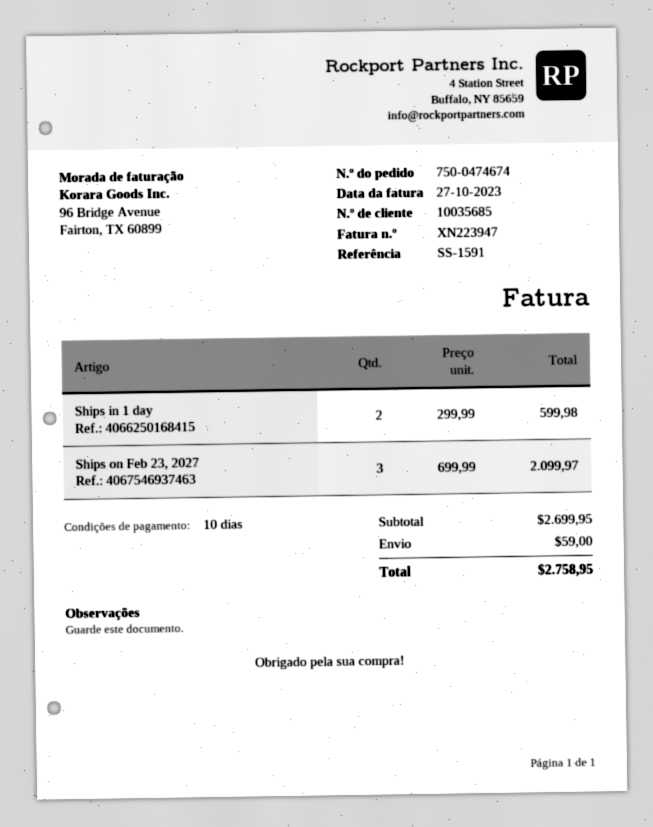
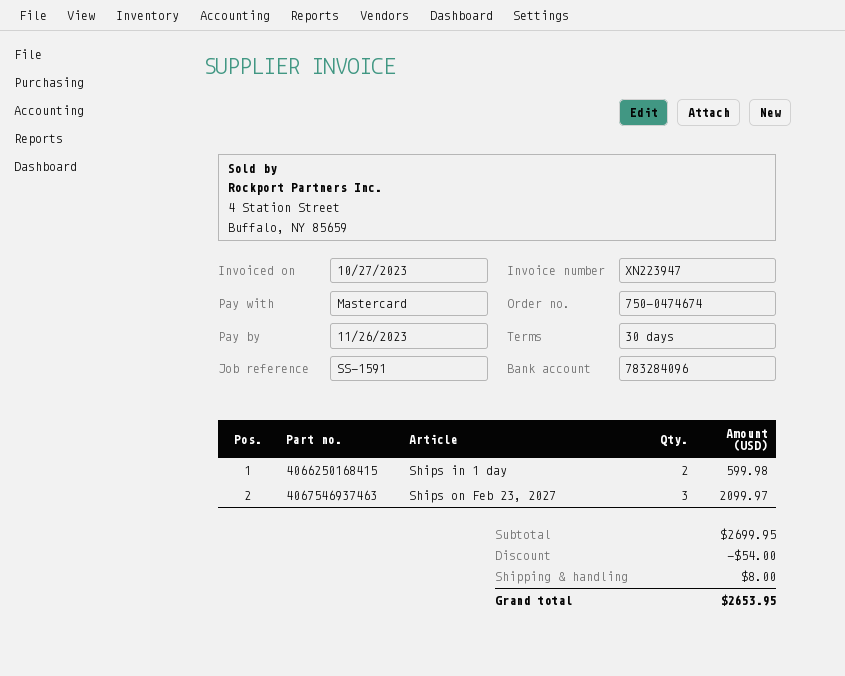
payment terms: 10 days -> 30 days
discount: none -> 54.00
shipping: 59.00 -> 8.00
total: 2758.95 -> 2653.95

